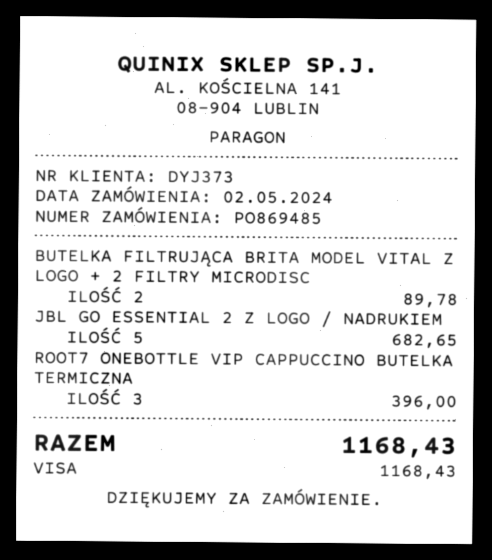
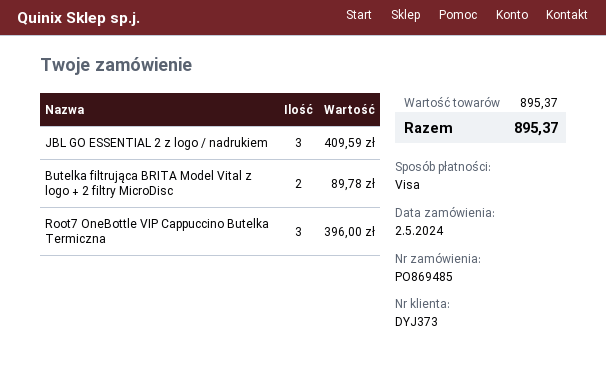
JBL GO ESSENTIAL 2 Z LOGO / NADRUKIEM: 5 for 682.65 -> 3 for 409.59
total: 1168.43 -> 895.37

